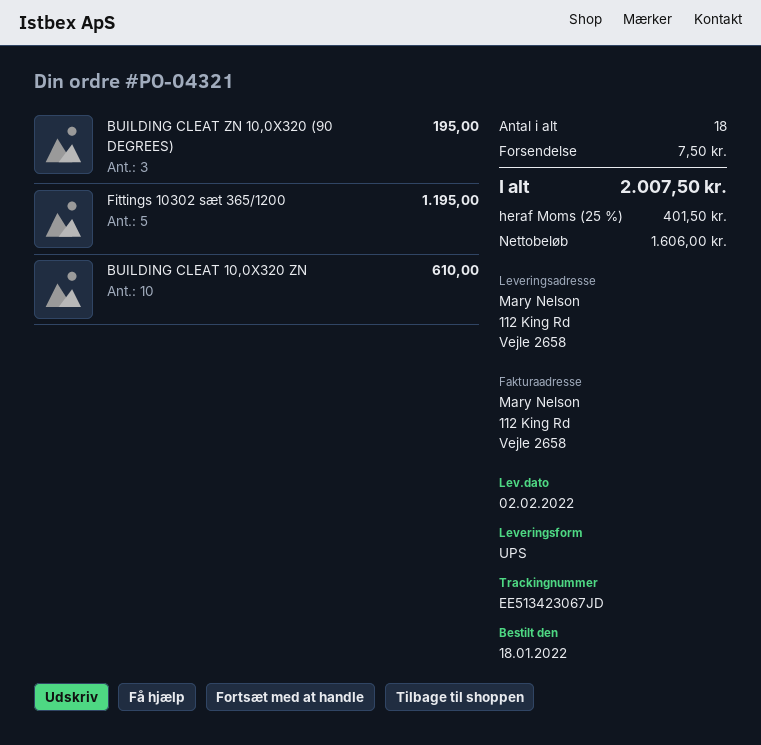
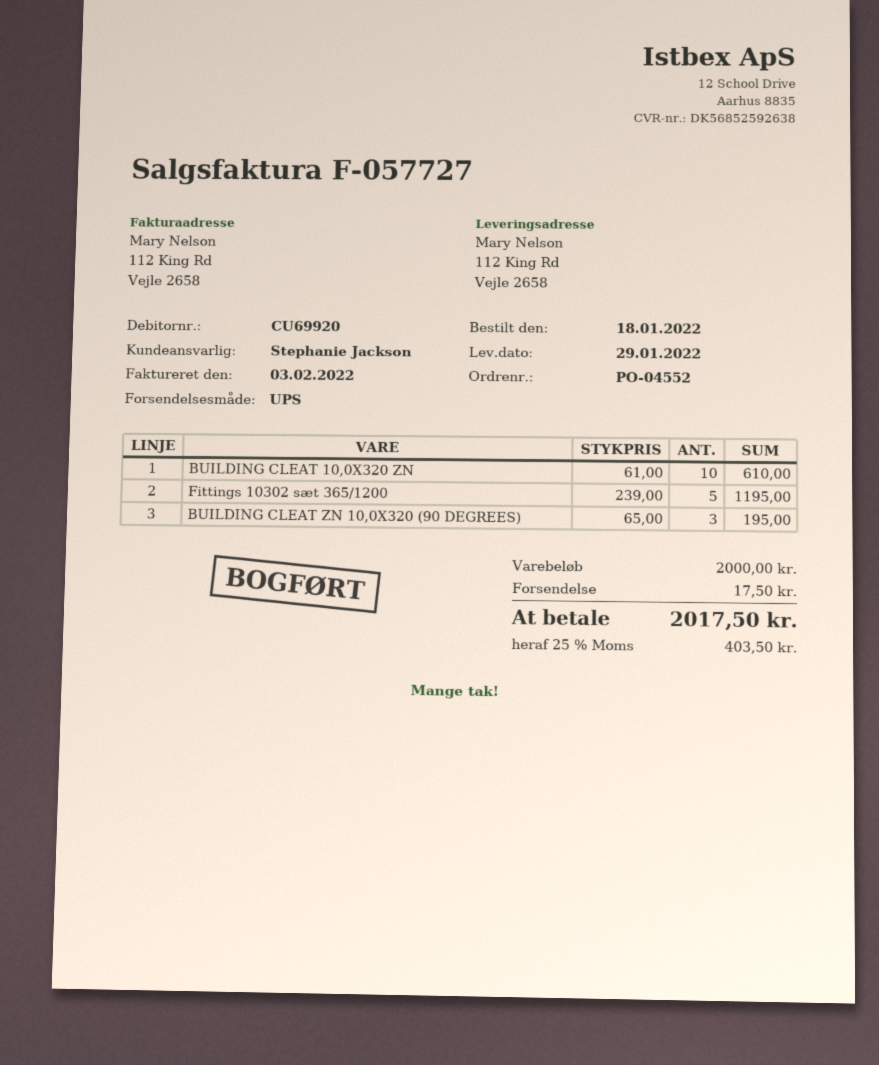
order number: PO-04321 -> PO-04552
delivery date: 2022-02-02 -> 2022-01-29
shipping: 7.50 -> 17.50
tax: 25% = 401.50 -> 25% = 403.50
total: 2007.50 -> 2017.50

